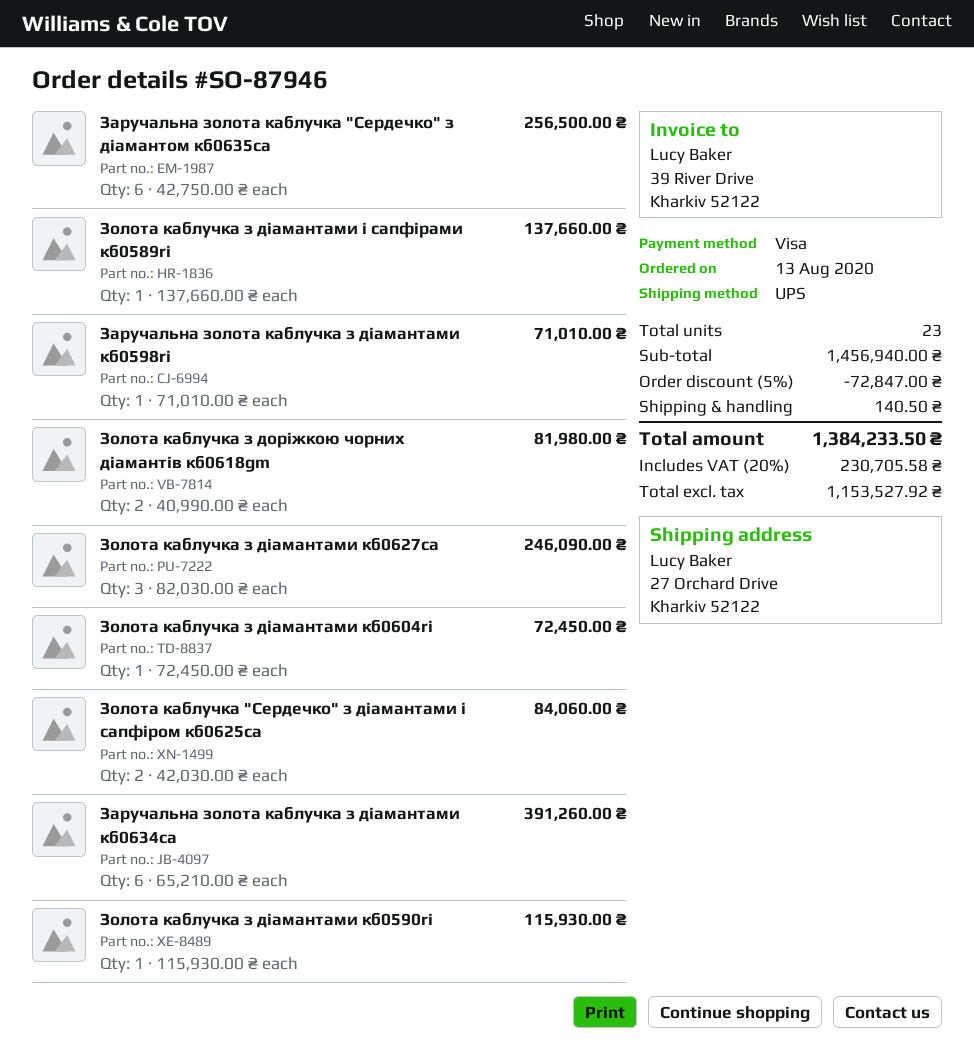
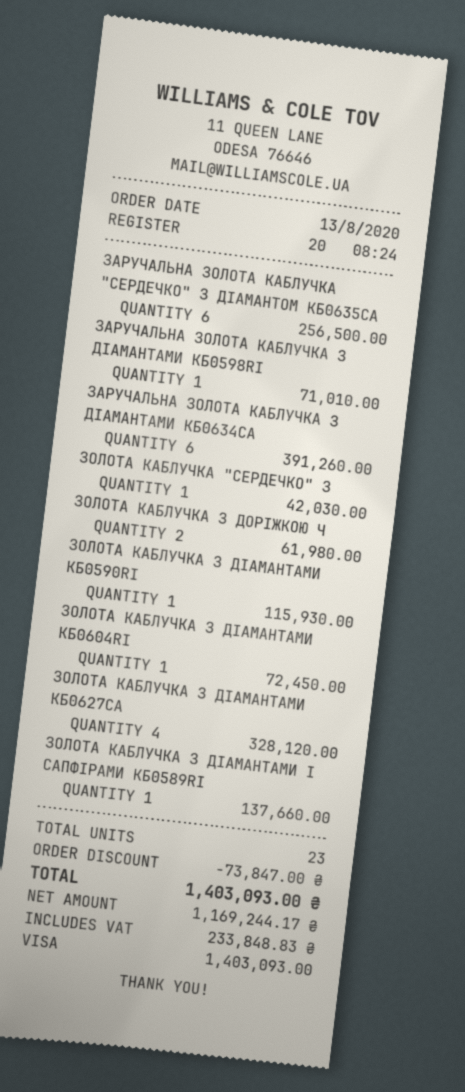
Золота каблучка з доріжкою чорних діамантів кб0618gm: 2 for 81980.00 -> 2 for 61980.00
Золота каблучка з діамантами кб0627ca: 3 for 246090.00 -> 4 for 328120.00
Золота каблучка "Сердечко" з діамантами і сапфіром кб0625ca: 2 for 84060.00 -> 1 for 42030.00
discount: 72847.00 -> 73847.00
shipping: 140.50 -> none
net: 1153527.92 -> 1169244.17
tax: 230705.58 -> 233848.83
total: 1384233.50 -> 1403093.00

